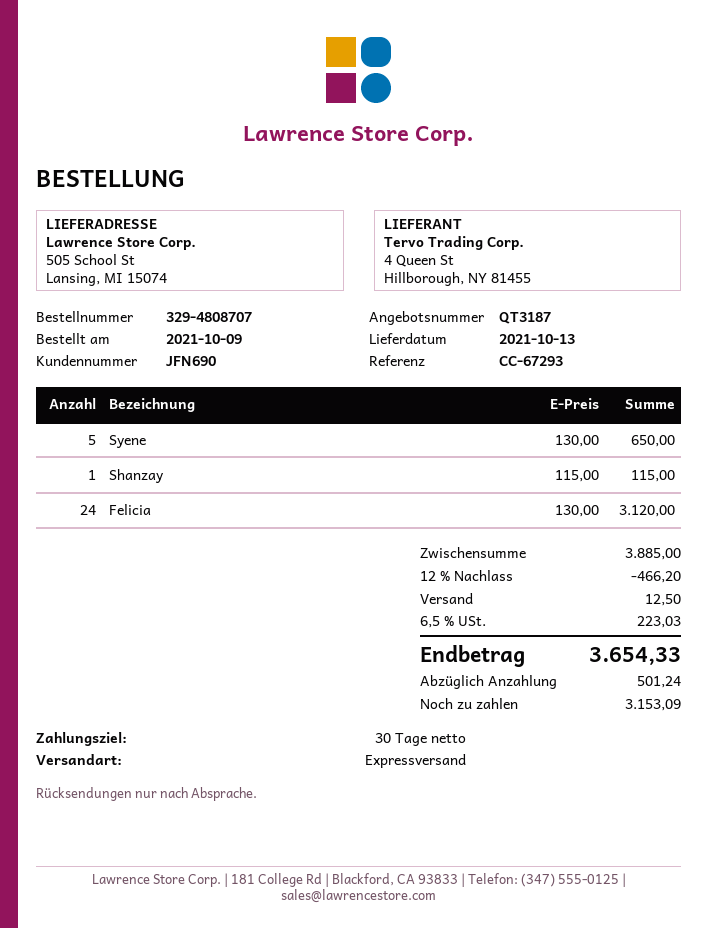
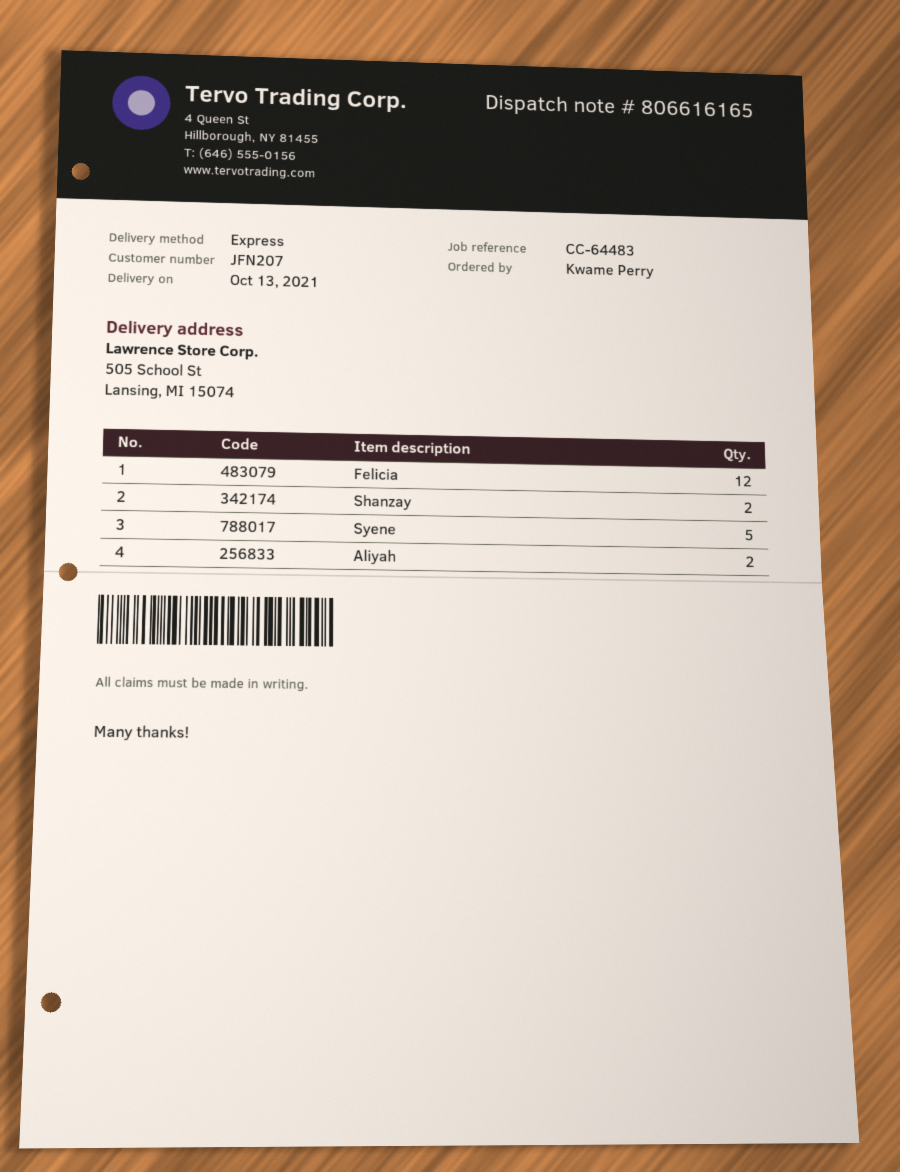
customer number: JFN690 -> JFN207
reference: CC-67293 -> CC-64483
Shanzay: 1 -> 2
Felicia: 24 -> 12
Aliyah: none -> 2

